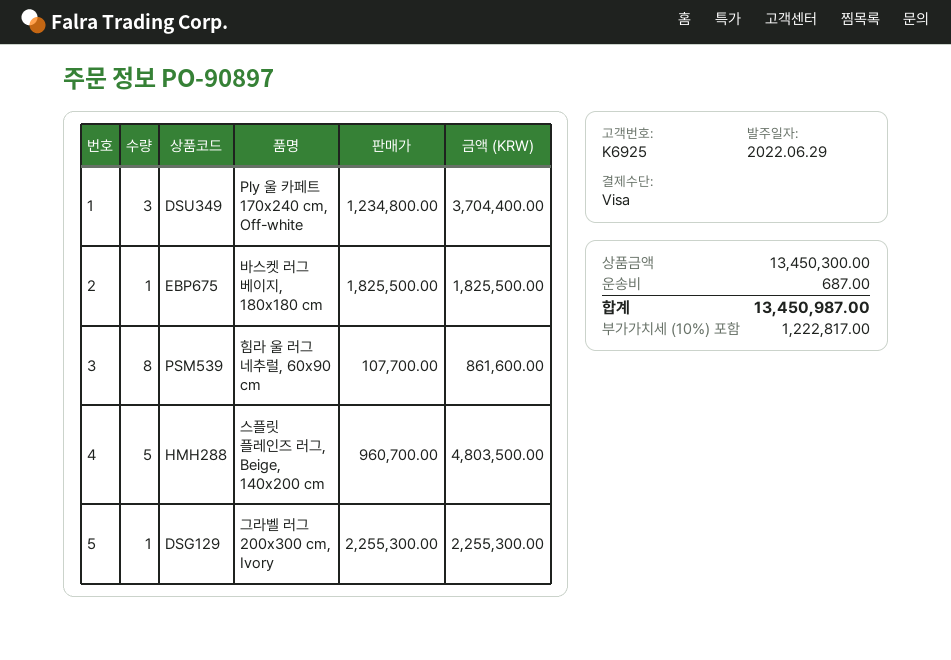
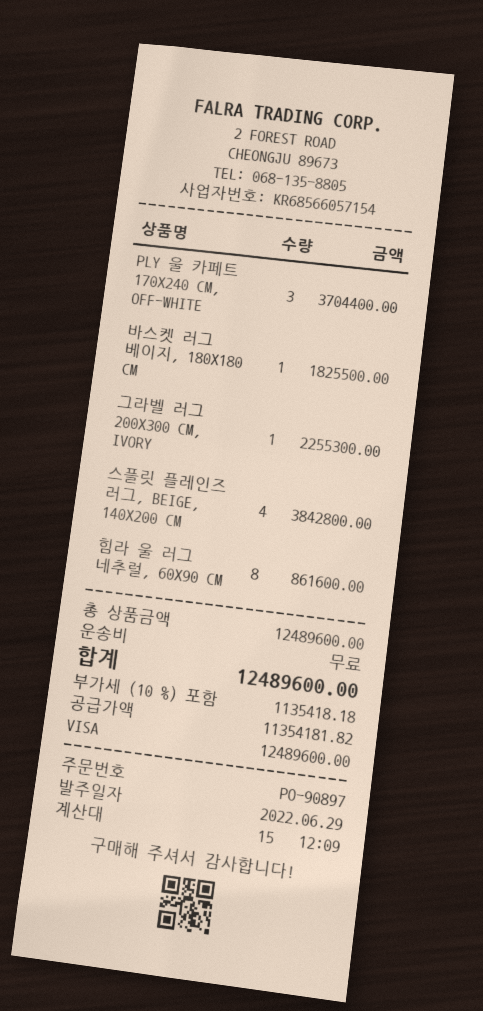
스플릿 플레인즈 러그, Beige, 140x200 cm: 5 for 4803500.00 -> 4 for 3842800.00
subtotal: 13450300.00 -> 12489600.00
shipping: 687.00 -> 0.00
tax: 10% = 1222817.00 -> 10% = 1135418.18
total: 13450987.00 -> 12489600.00

